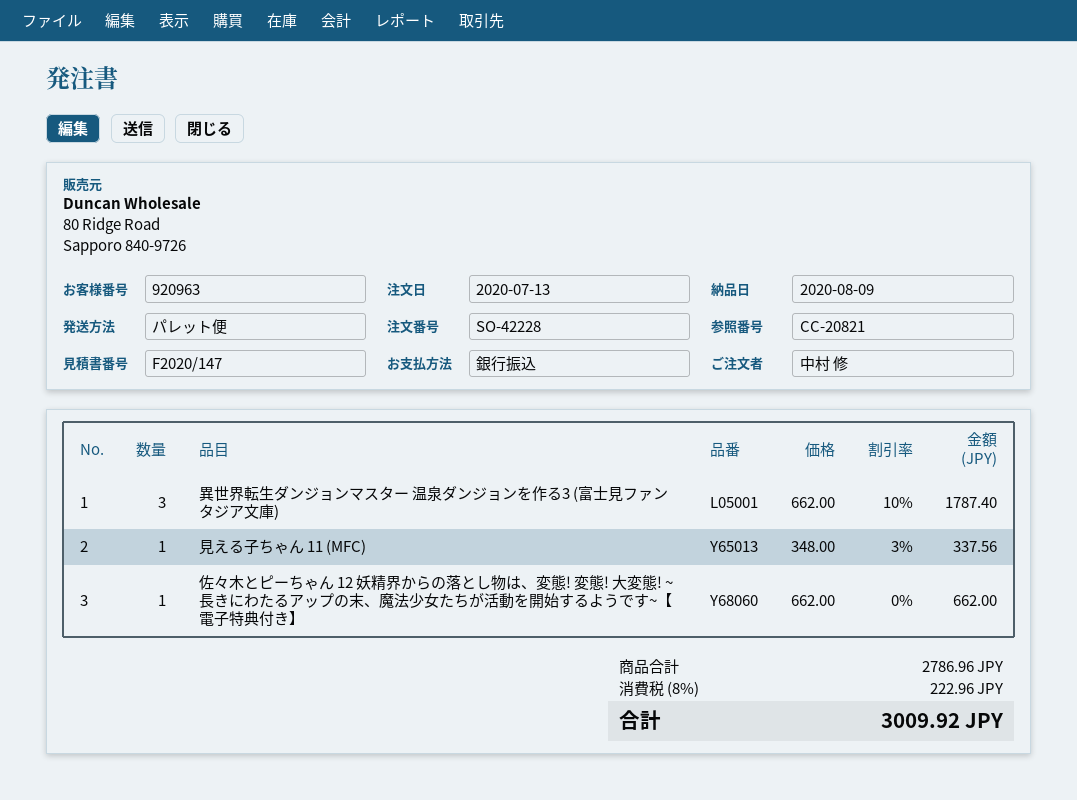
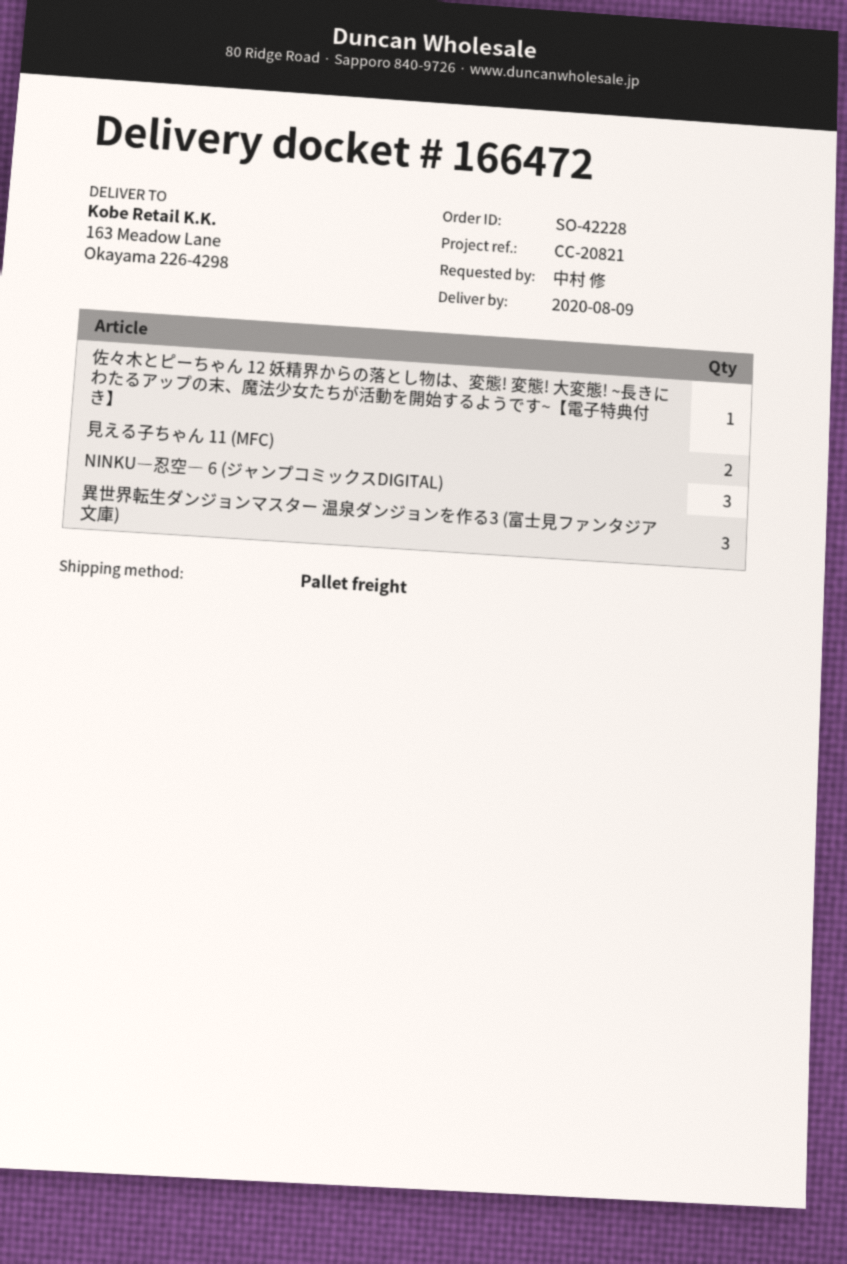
見える子ちゃん 11 (MFC): 1 -> 2
NINKU―忍空― 6 (ジャンプコミックスDIGITAL): none -> 3

